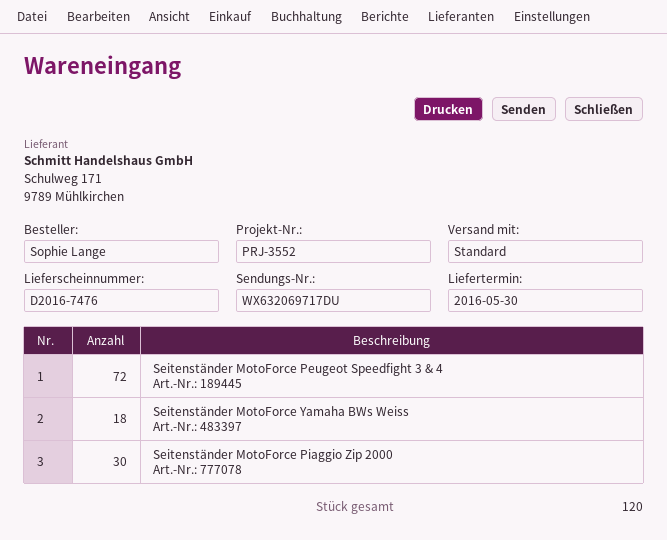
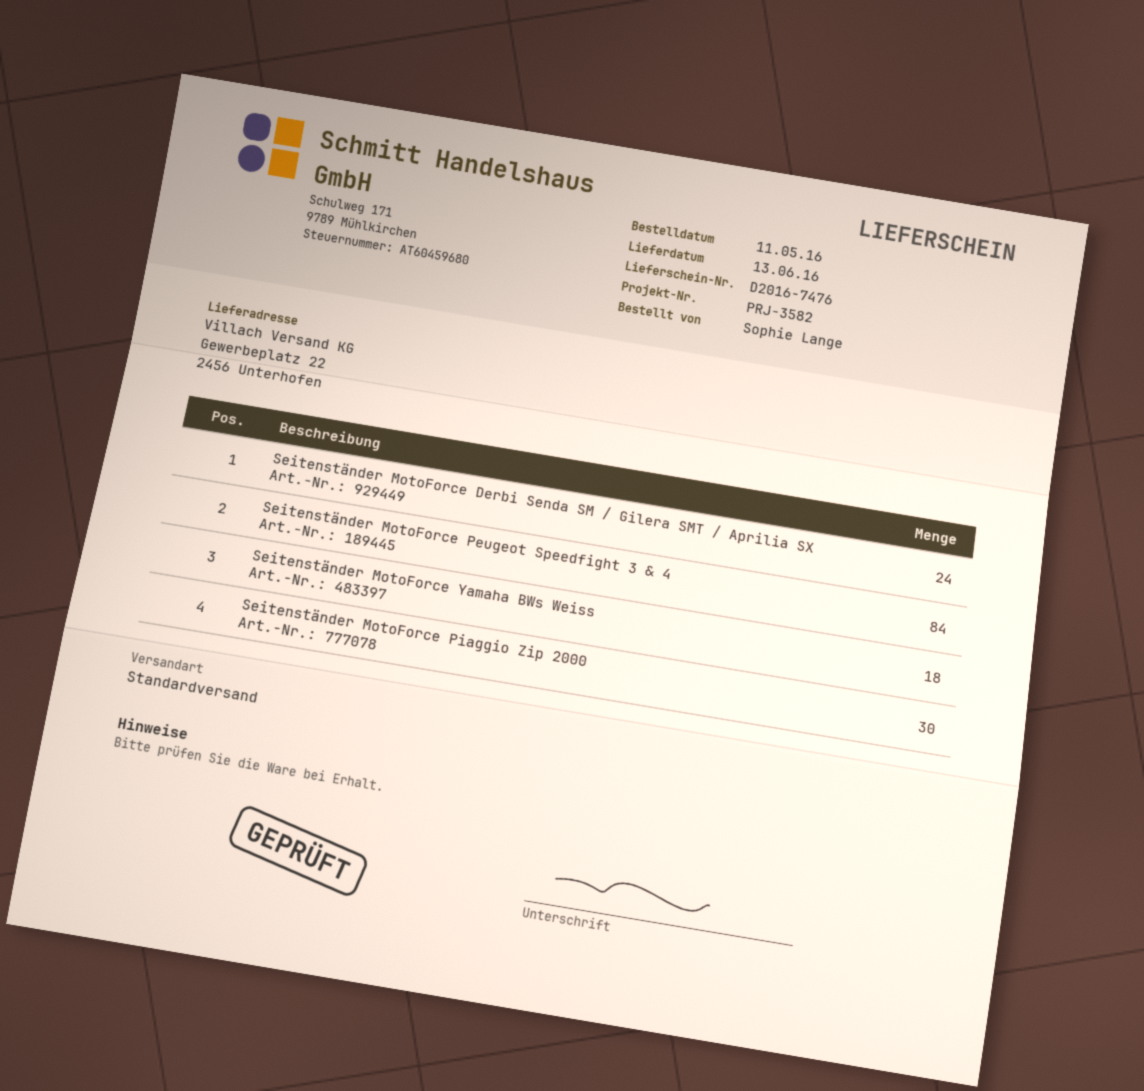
delivery date: 2016-05-30 -> 2016-06-13
reference: PRJ-3552 -> PRJ-3582
Seitenständer MotoForce Peugeot Speedfight 3 & 4: 72 -> 84
Seitenständer MotoForce Derbi Senda SM / Gilera SMT / Aprilia SX: none -> 24

